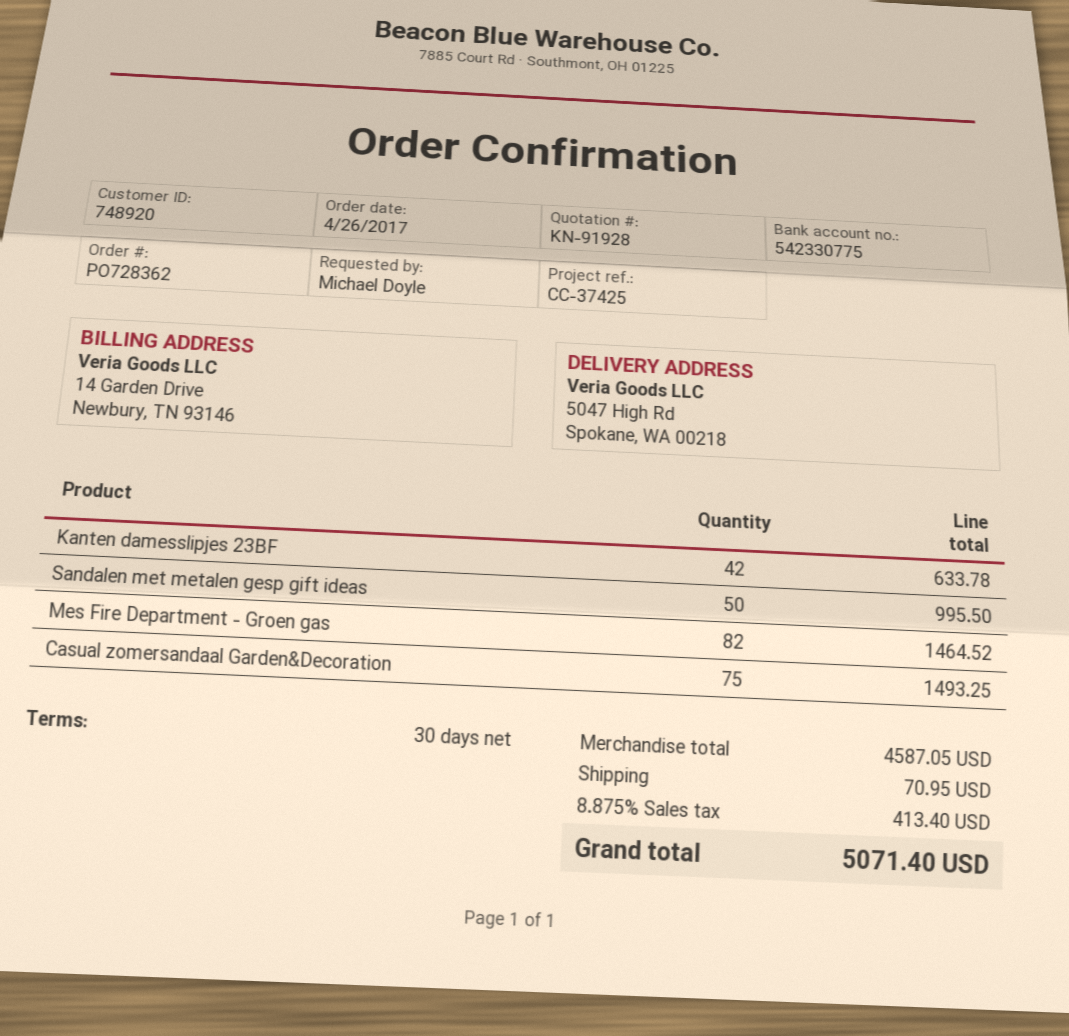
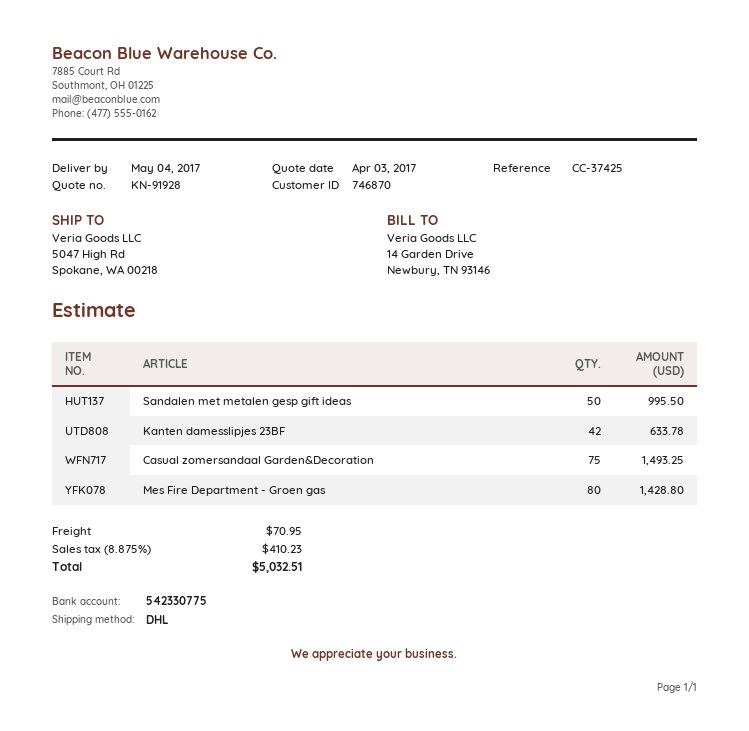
customer number: 748920 -> 746870
Mes Fire Department - Groen gas: 82 for 1464.52 -> 80 for 1428.80
tax: 8.875% = 413.40 -> 8.875% = 410.23
total: 5071.40 -> 5032.51

